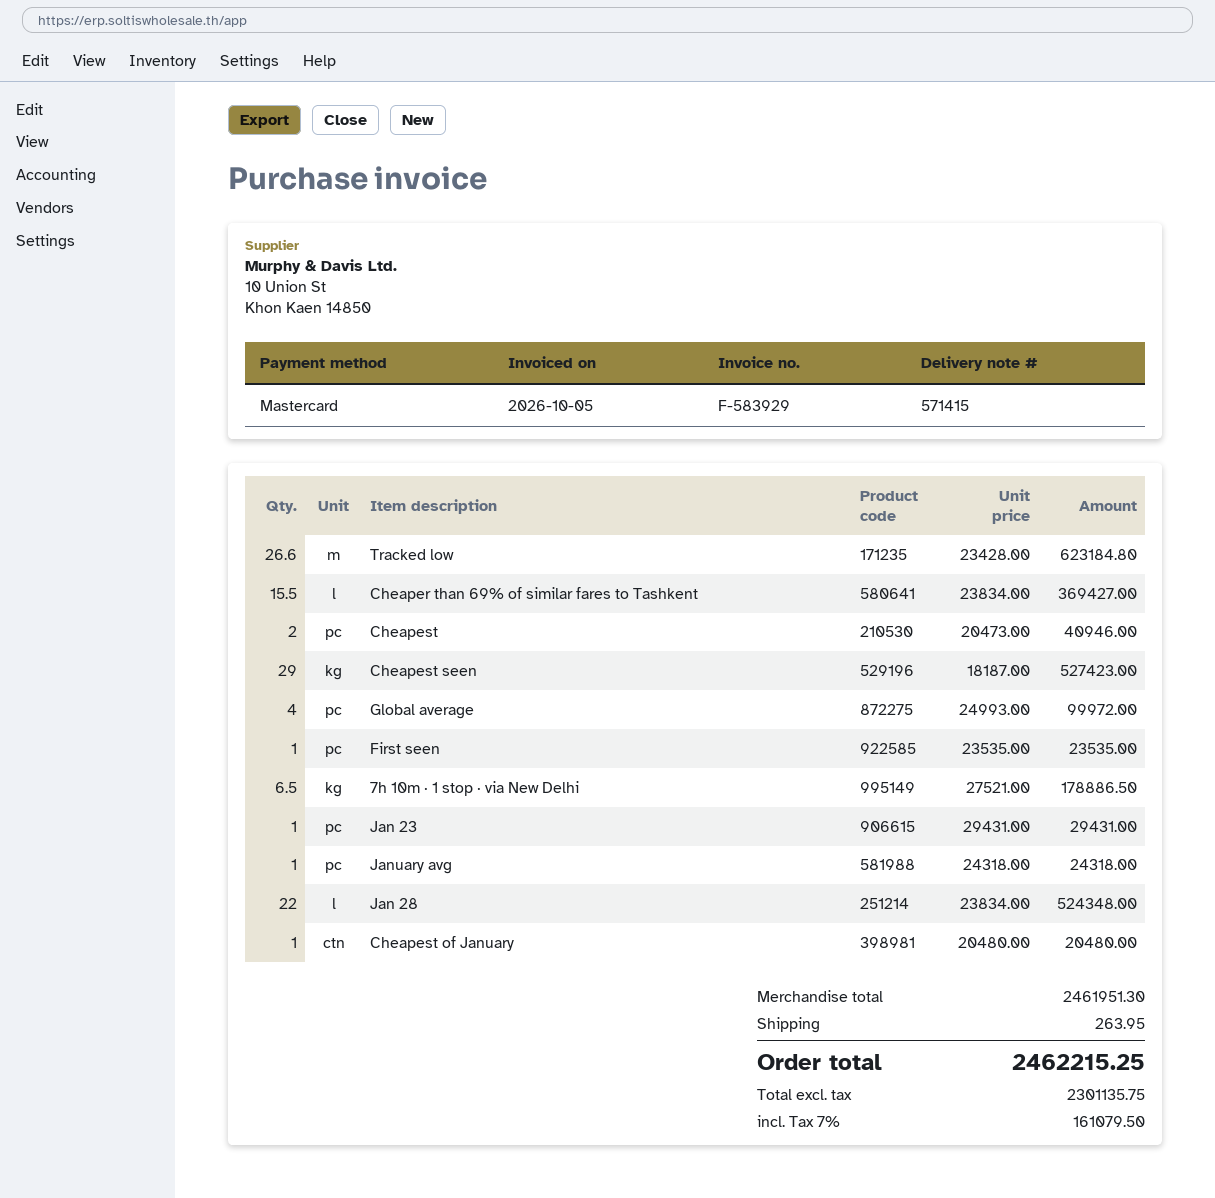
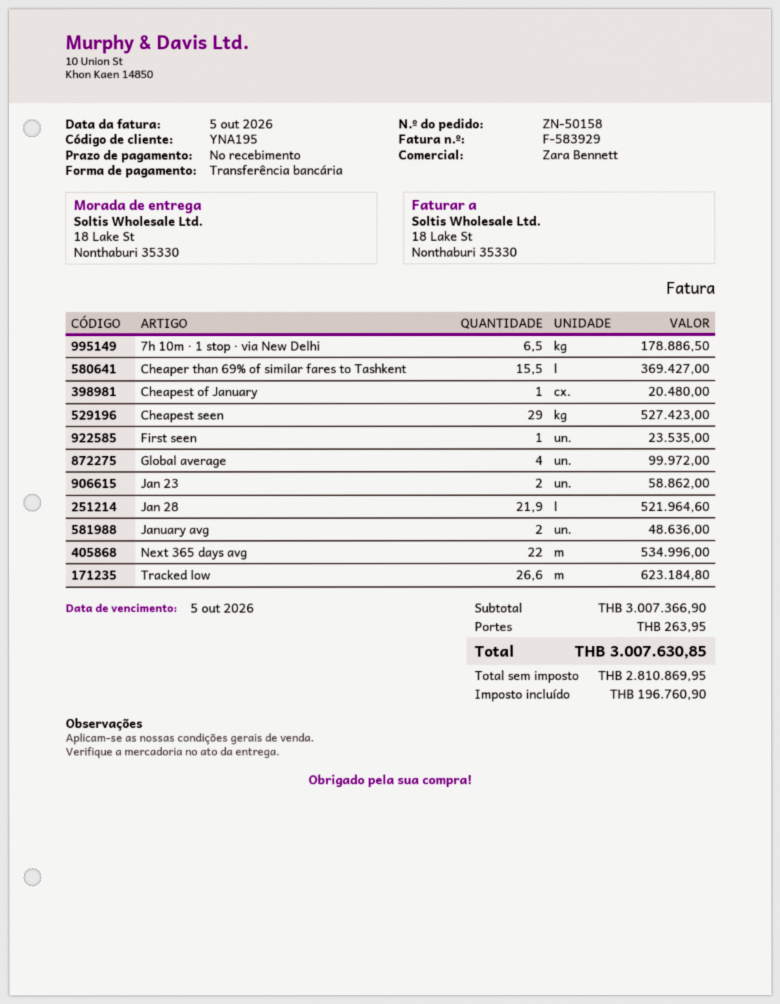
payment method: Mastercard -> bank transfer
Cheapest: 2 for 40946.00 -> none
Jan 23: 1 for 29431.00 -> 2 for 58862.00
January avg: 1 for 24318.00 -> 2 for 48636.00
Jan 28: 22 for 524348.00 -> 21.9 for 521964.60
Next 365 days avg: none -> 22 for 534996.00
subtotal: 2461951.30 -> 3007366.90
net: 2301135.75 -> 2810869.95
tax: 161079.50 -> 196760.90
total: 2462215.25 -> 3007630.85

